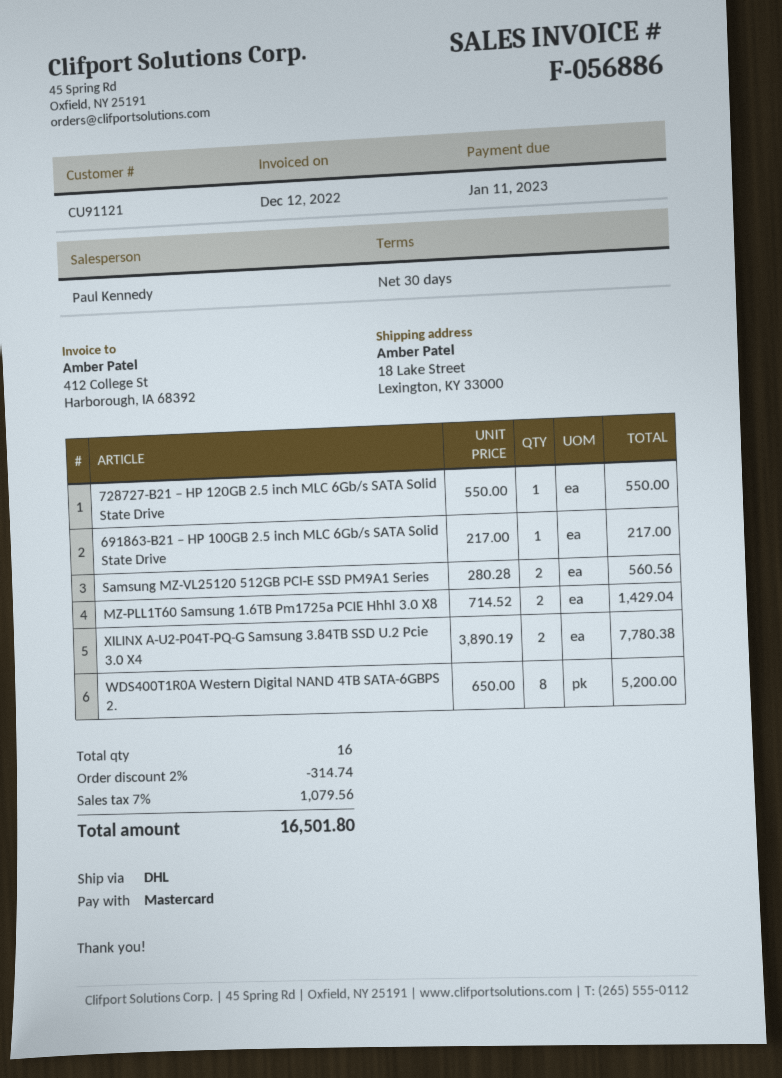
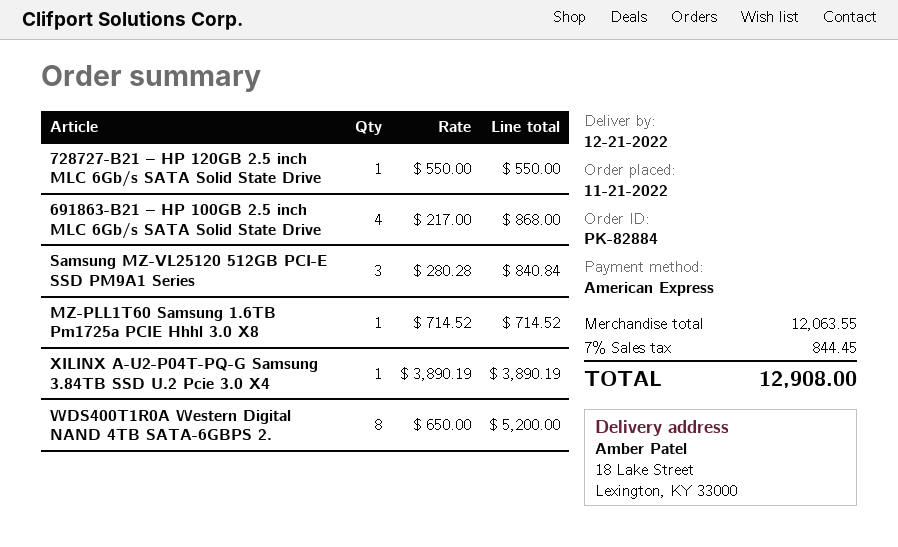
payment method: Mastercard -> American Express
691863-B21 – HP 100GB 2.5 inch MLC 6Gb/s SATA Solid State Drive: 1 x 217.00 = 217.00 -> 4 x 217.00 = 868.00
Samsung MZ-VL25120 512GB PCI-E SSD PM9A1 Series: 2 x 280.28 = 560.56 -> 3 x 280.28 = 840.84
MZ-PLL1T60 Samsung 1.6TB Pm1725a PCIE Hhhl 3.0 X8: 2 x 714.52 = 1429.04 -> 1 x 714.52 = 714.52
XILINX A-U2-P04T-PQ-G Samsung 3.84TB SSD U.2 Pcie 3.0 X4: 2 x 3890.19 = 7780.38 -> 1 x 3890.19 = 3890.19
discount: 2% = 314.74 -> none
tax: 7% = 1079.56 -> 7% = 844.45
total: 16501.80 -> 12908.00

